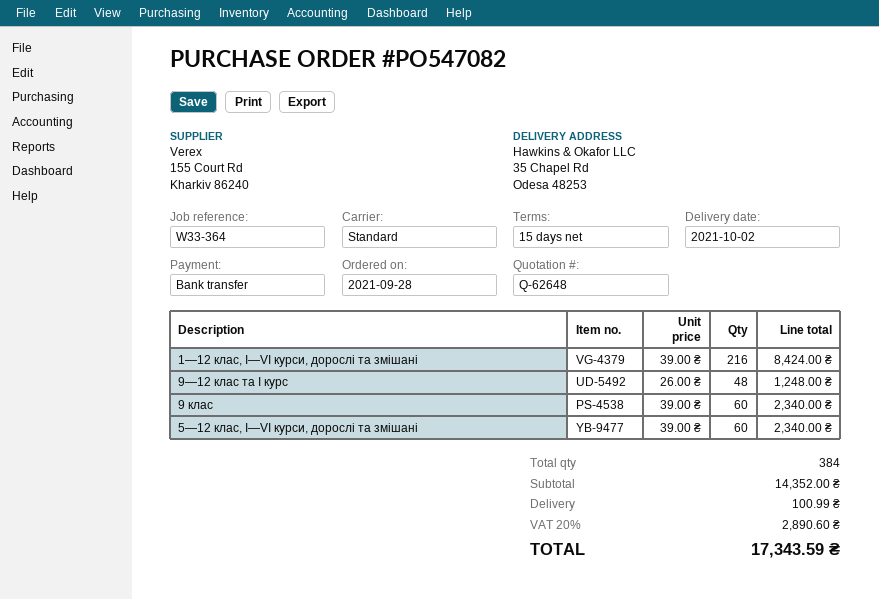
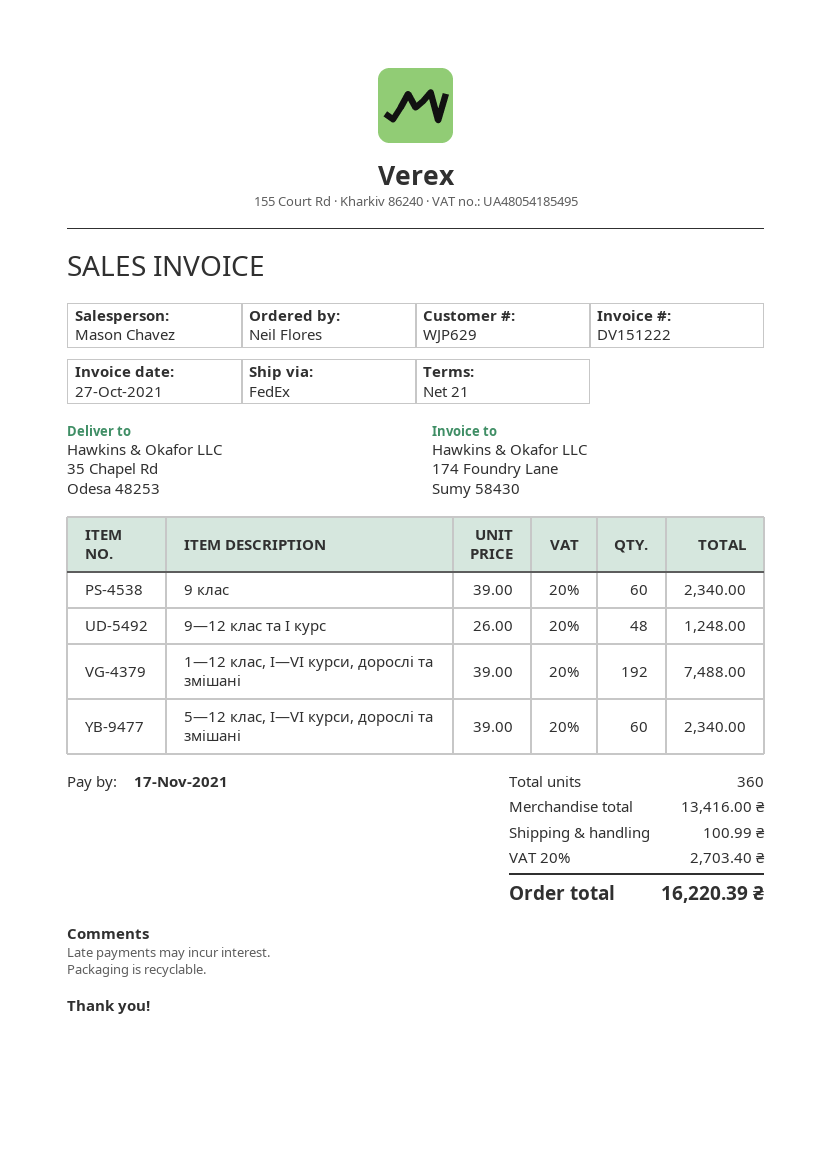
payment terms: 15 days -> 21 days
shipping method: standard -> FedEx
1—12 клас, I—VI курси, дорослі та змішані: 216 x 39.00 = 8424.00 -> 192 x 39.00 = 7488.00
total quantity: 384 -> 360
subtotal: 14352.00 -> 13416.00
tax: 20% = 2890.60 -> 20% = 2703.40
total: 17343.59 -> 16220.39

